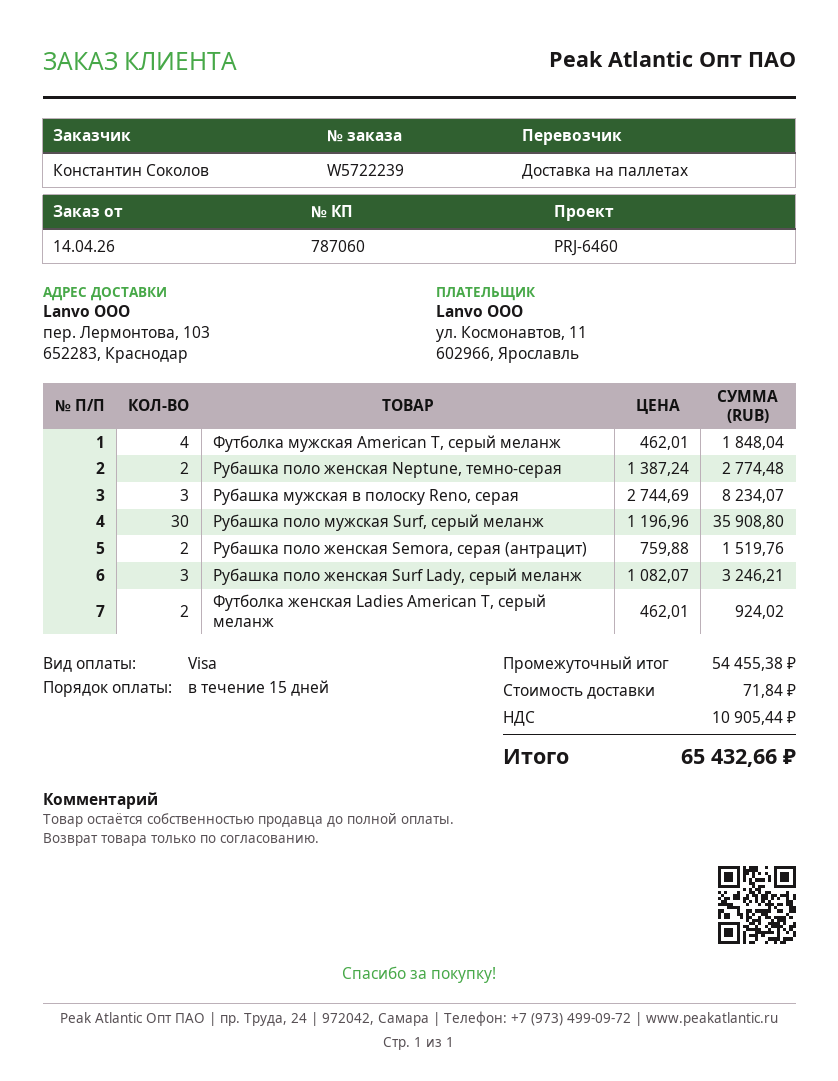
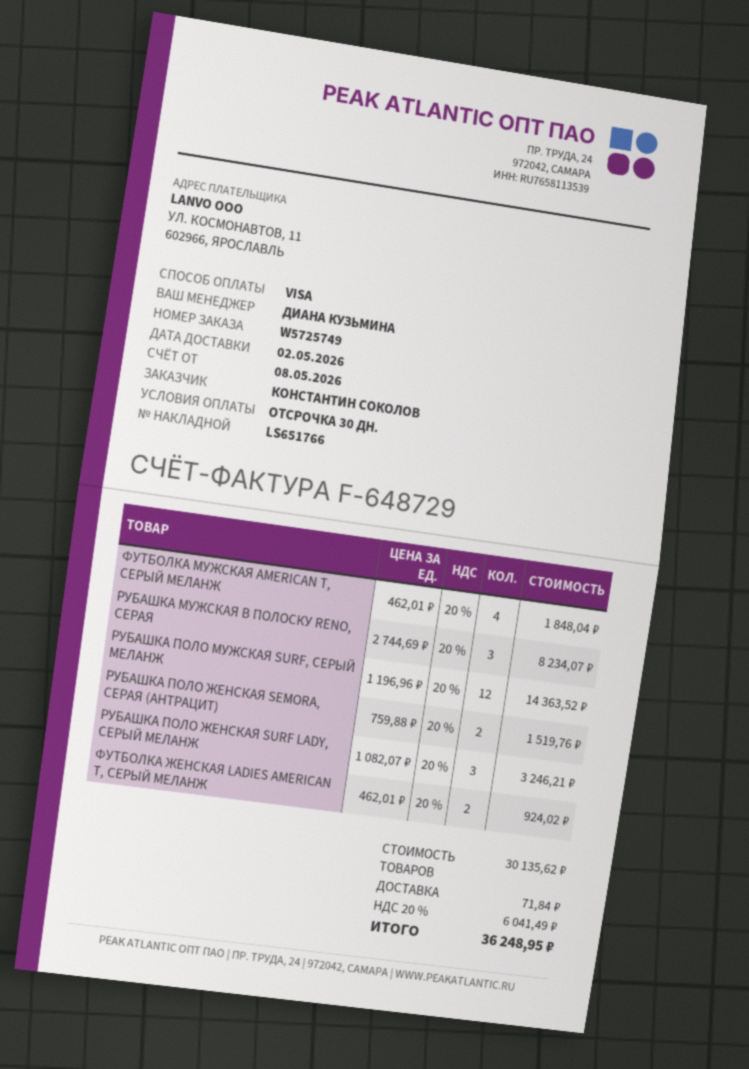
order number: W5722239 -> W5725749
payment terms: 15 days -> 30 days
Рубашка поло женская Neptune, темно-серая: 2 x 1387.24 = 2774.48 -> none
Рубашка поло мужская Surf, серый меланж: 30 x 1196.96 = 35908.80 -> 12 x 1196.96 = 14363.52
subtotal: 54455.38 -> 30135.62
tax: 10905.44 -> 6041.49
total: 65432.66 -> 36248.95

